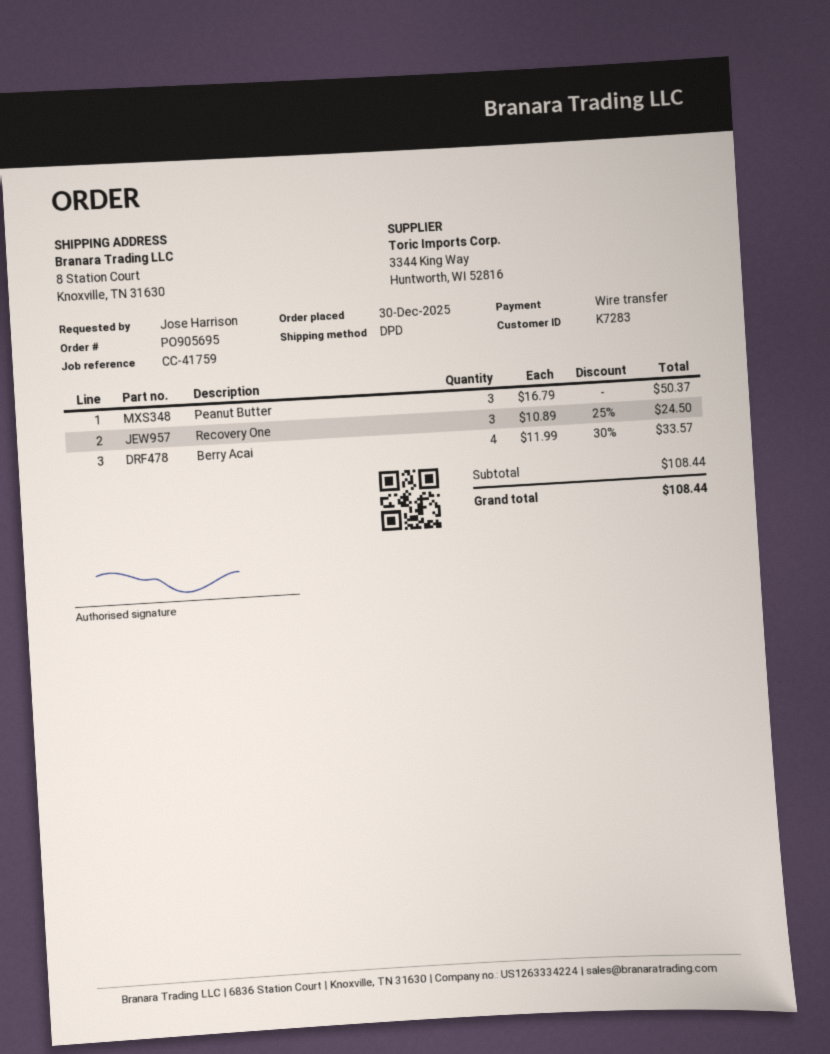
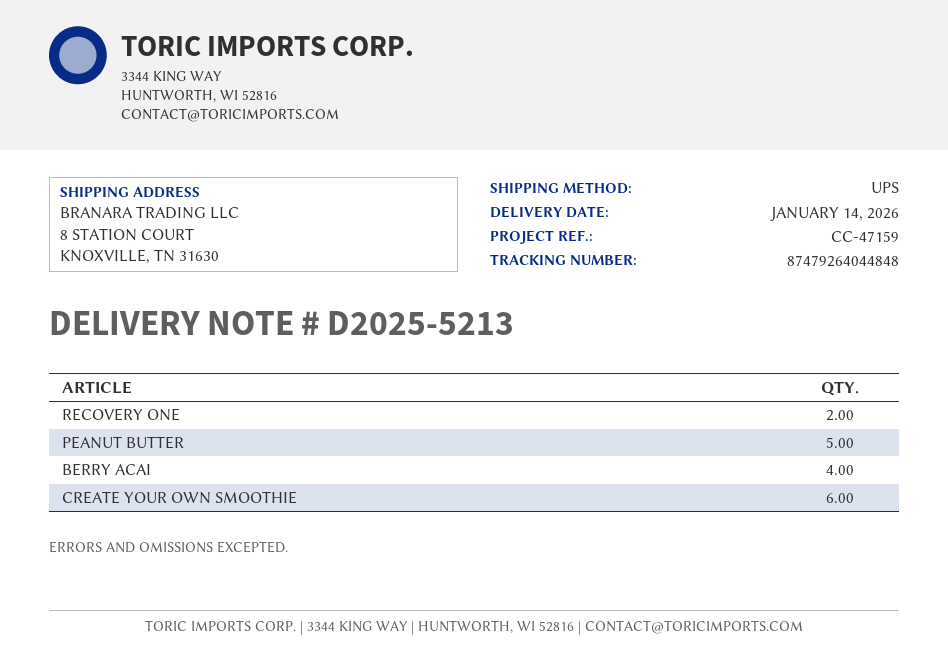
reference: CC-41759 -> CC-47159
shipping method: DPD -> UPS
Peanut Butter: 3 -> 5
Recovery One: 3 -> 2
CREATE YOUR OWN SMOOTHIE: none -> 6

